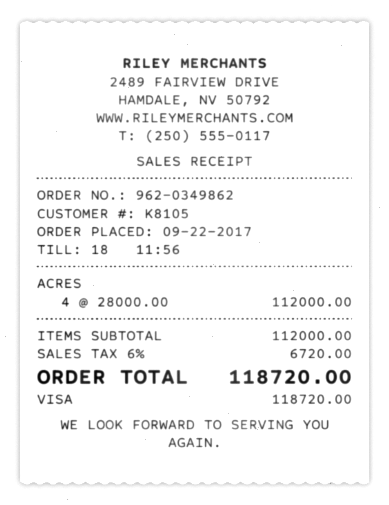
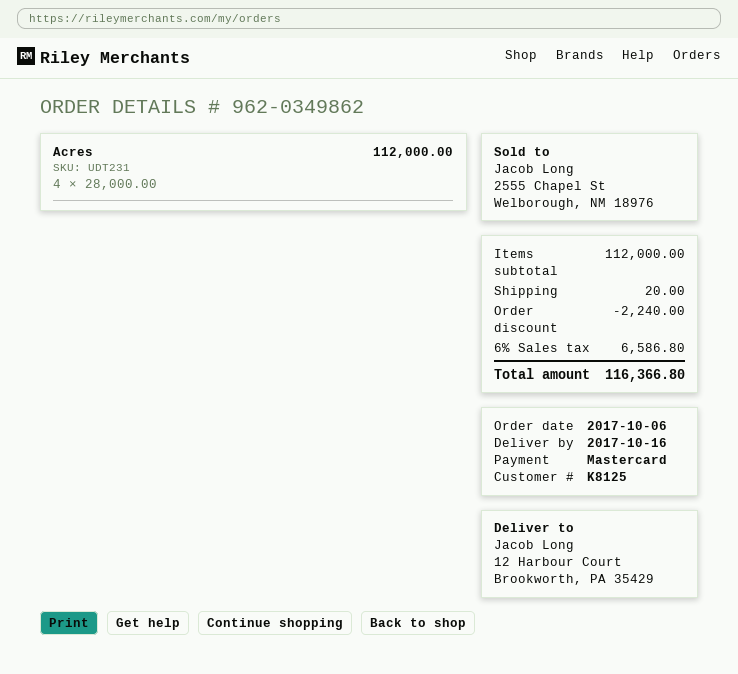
order date: 2017-09-22 -> 2017-10-06
customer number: K8105 -> K8125
payment method: Visa -> Mastercard
discount: none -> 2240.00
shipping: none -> 20.00
tax: 6% = 6720.00 -> 6% = 6586.80
total: 118720.00 -> 116366.80

